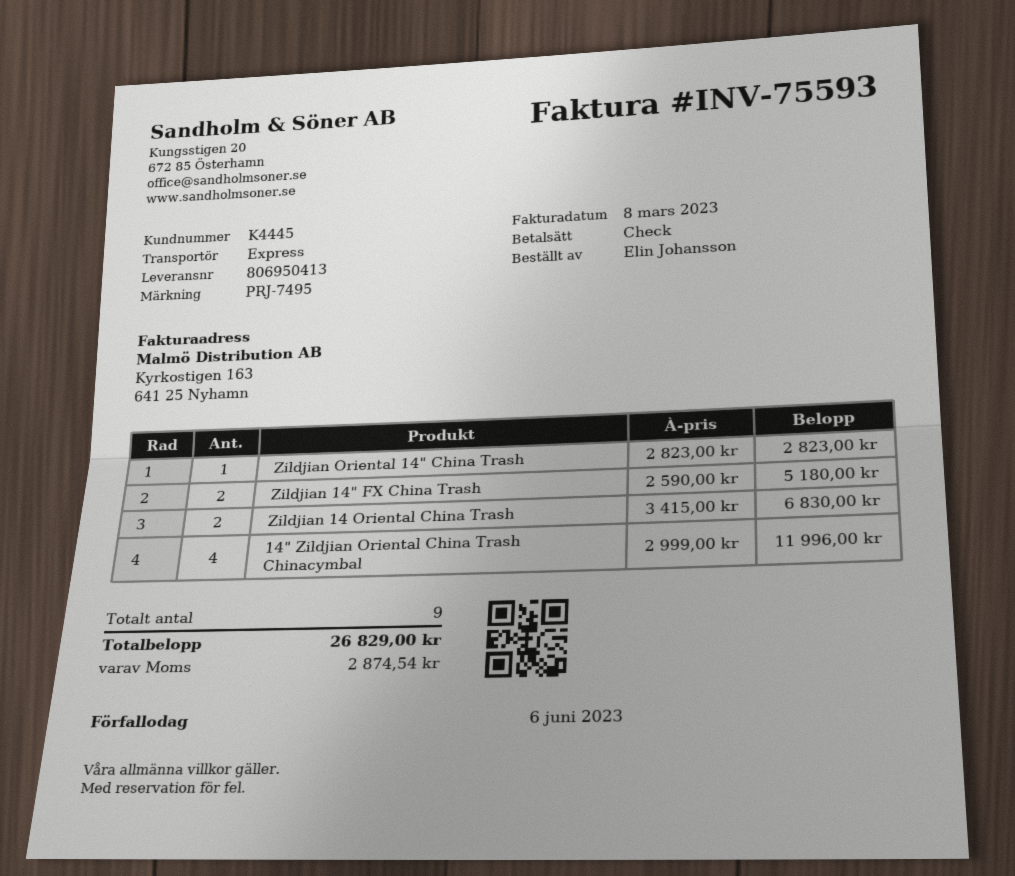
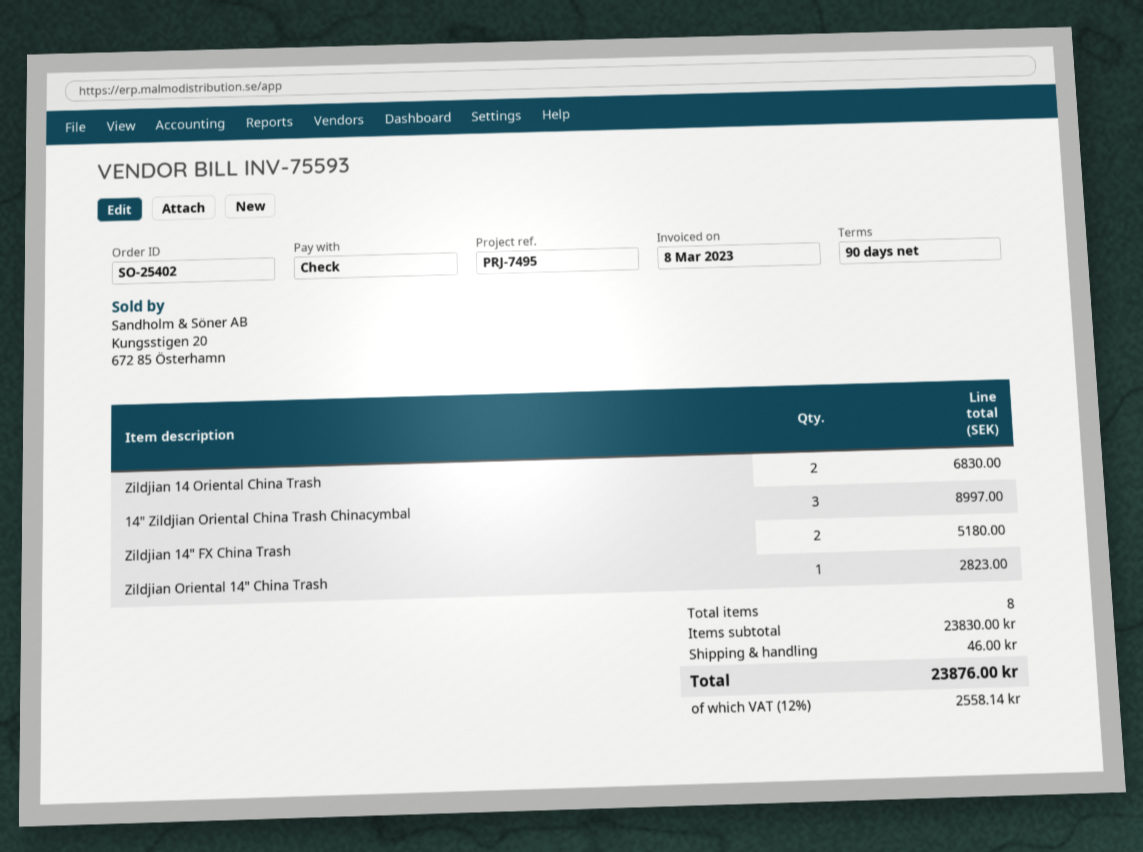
14" Zildjian Oriental China Trash Chinacymbal: 4 for 11996.00 -> 3 for 8997.00
total quantity: 9 -> 8
shipping: none -> 46.00
tax: 2874.54 -> 2558.14
total: 26829.00 -> 23876.00

